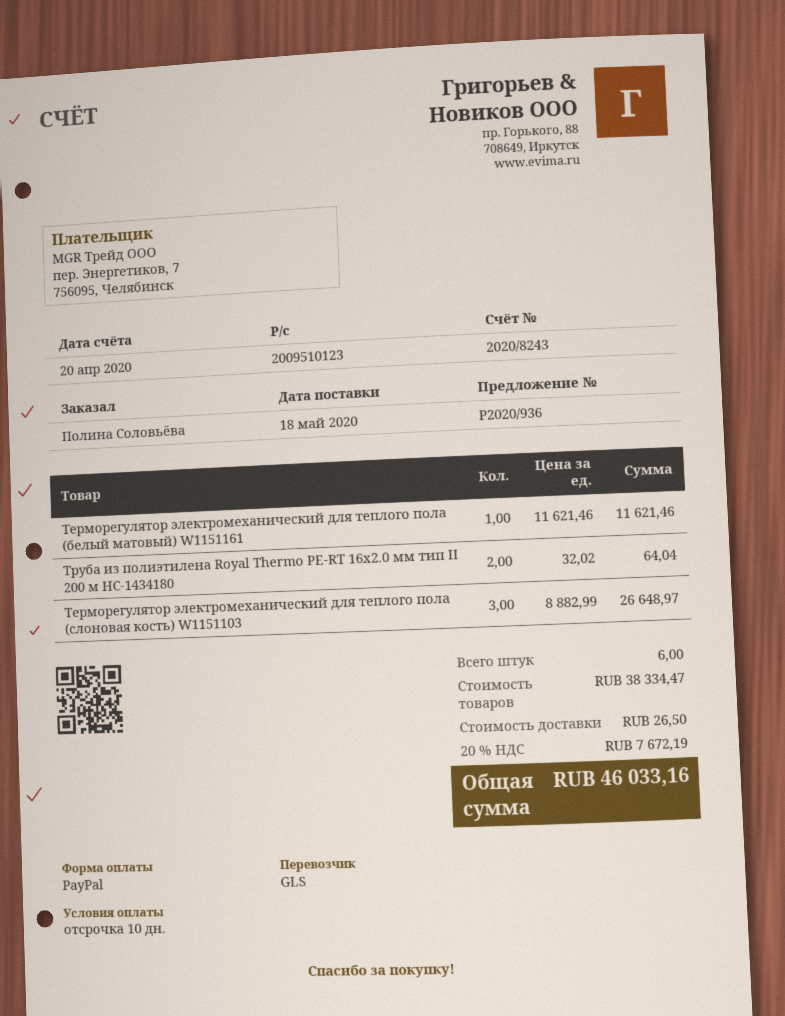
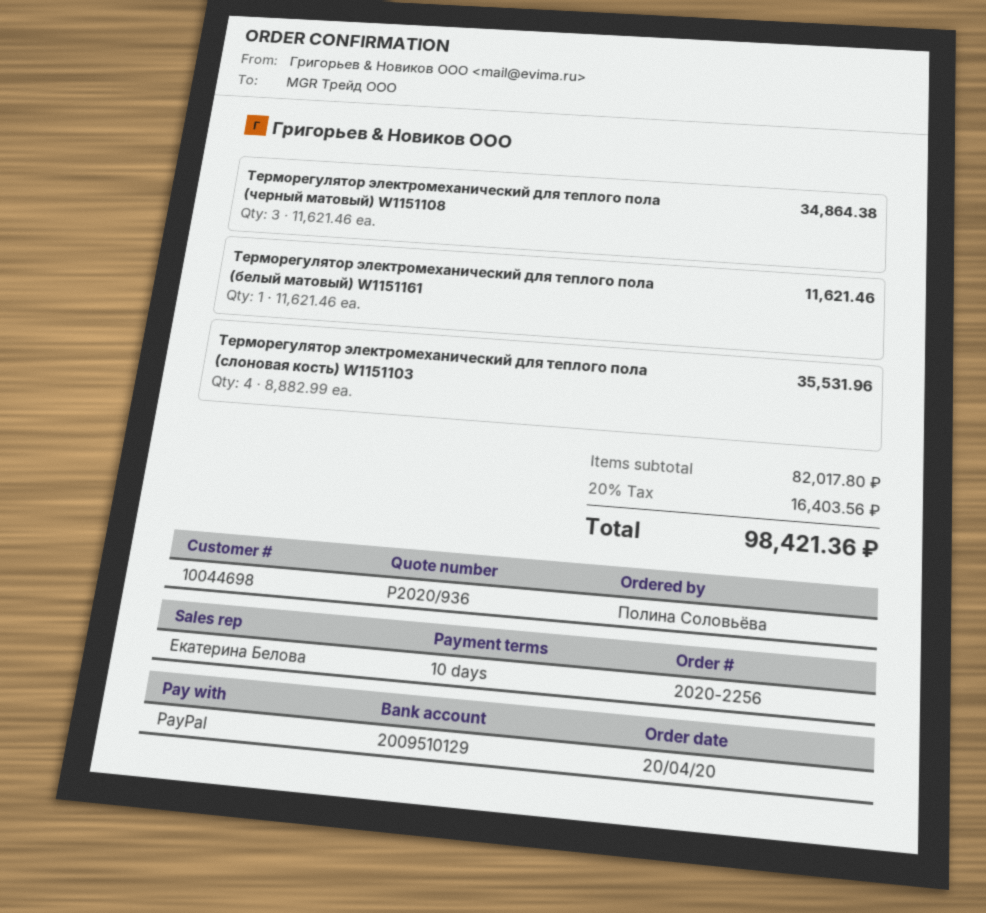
bank account: 2009510123 -> 2009510129
Труба из полиэтилена Royal Thermo PE-RT 16x2.0 мм тип II 200 м НС-1434180: 2 x 32.02 = 64.04 -> none
Терморегулятор электромеханический для теплого пола (слоновая кость) W1151103: 3 x 8882.99 = 26648.97 -> 4 x 8882.99 = 35531.96
Терморегулятор электромеханический для теплого пола (черный матовый) W1151108: none -> 3 x 11621.46 = 34864.38
subtotal: 38334.47 -> 82017.80
shipping: 26.50 -> none
tax: 20% = 7672.19 -> 20% = 16403.56
total: 46033.16 -> 98421.36

